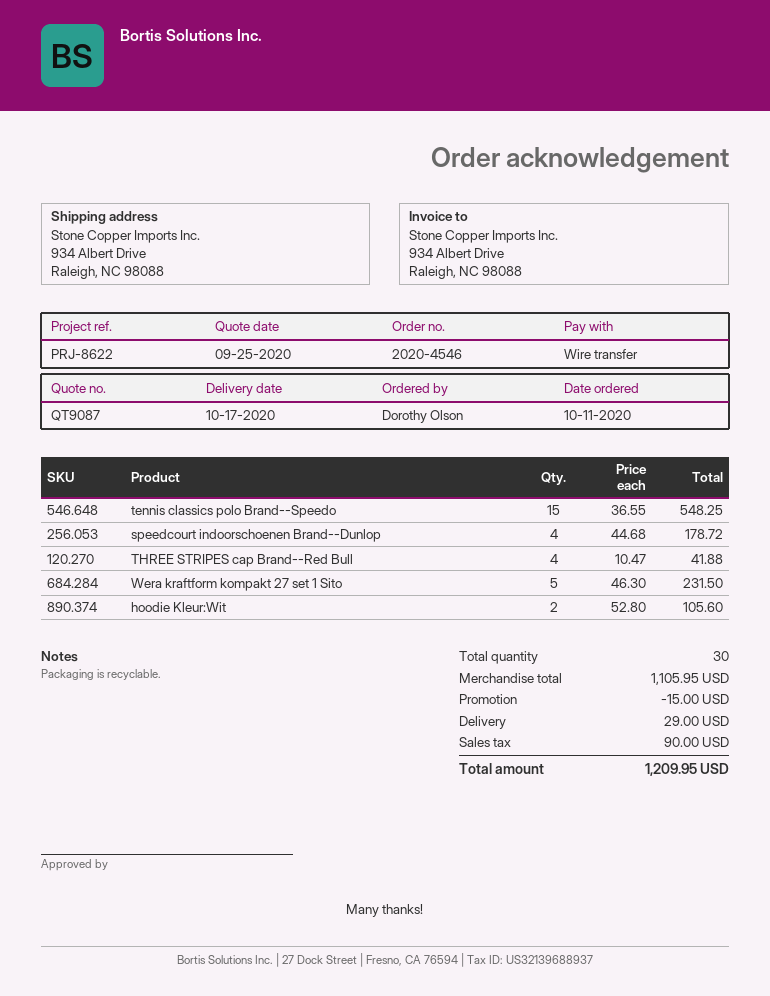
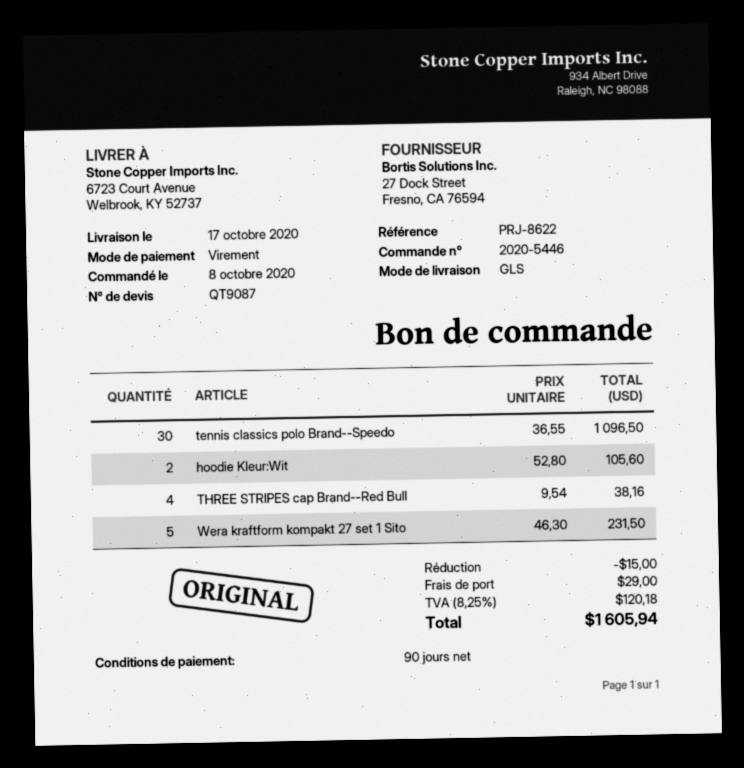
order number: 2020-4546 -> 2020-5446
order date: 2020-10-11 -> 2020-10-08
ship to: 934 Albert Drive, Raleigh, NC 98088 -> 6723 Court Avenue, Welbrook, KY 52737
tennis classics polo Brand--Speedo: 15 x 36.55 = 548.25 -> 30 x 36.55 = 1096.50
speedcourt indoorschoenen Brand--Dunlop: 4 x 44.68 = 178.72 -> none
THREE STRIPES cap Brand--Red Bull: 4 x 10.47 = 41.88 -> 4 x 9.54 = 38.16
tax: 90.00 -> 120.18
total: 1209.95 -> 1605.94

